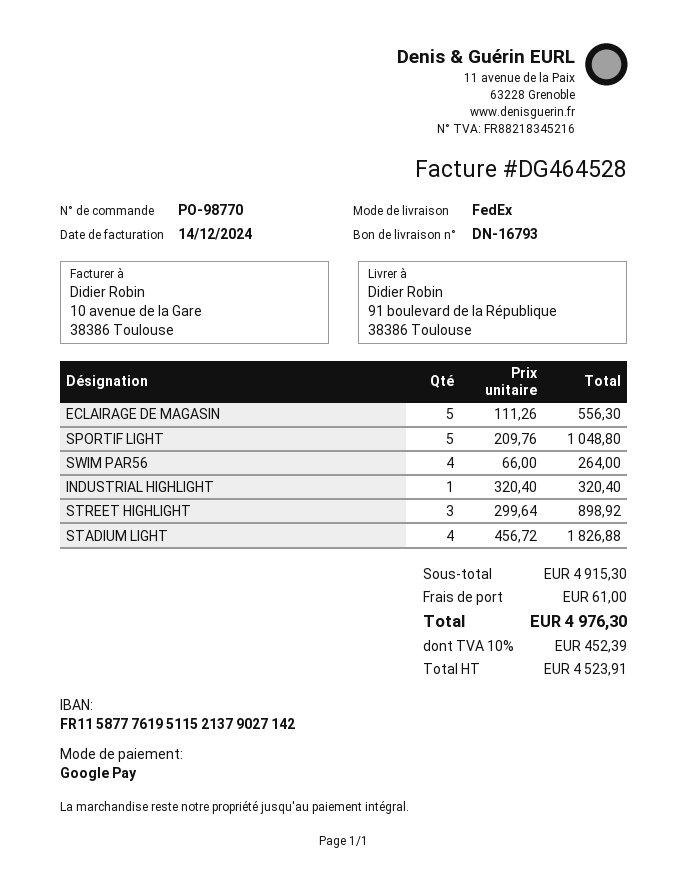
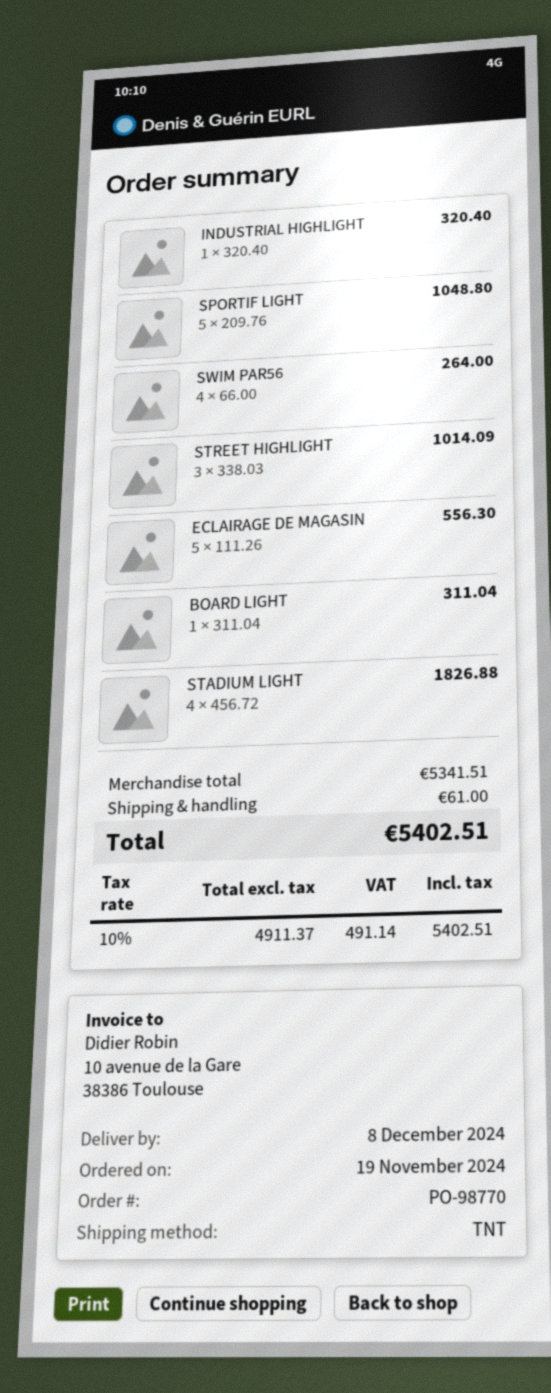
shipping method: FedEx -> TNT
STREET HIGHLIGHT: 3 x 299.64 = 898.92 -> 3 x 338.03 = 1014.09
BOARD LIGHT: none -> 1 x 311.04 = 311.04
subtotal: 4915.30 -> 5341.51
net: 4523.91 -> 4911.37
tax: 10% = 452.39 -> 10% = 491.14
total: 4976.30 -> 5402.51

